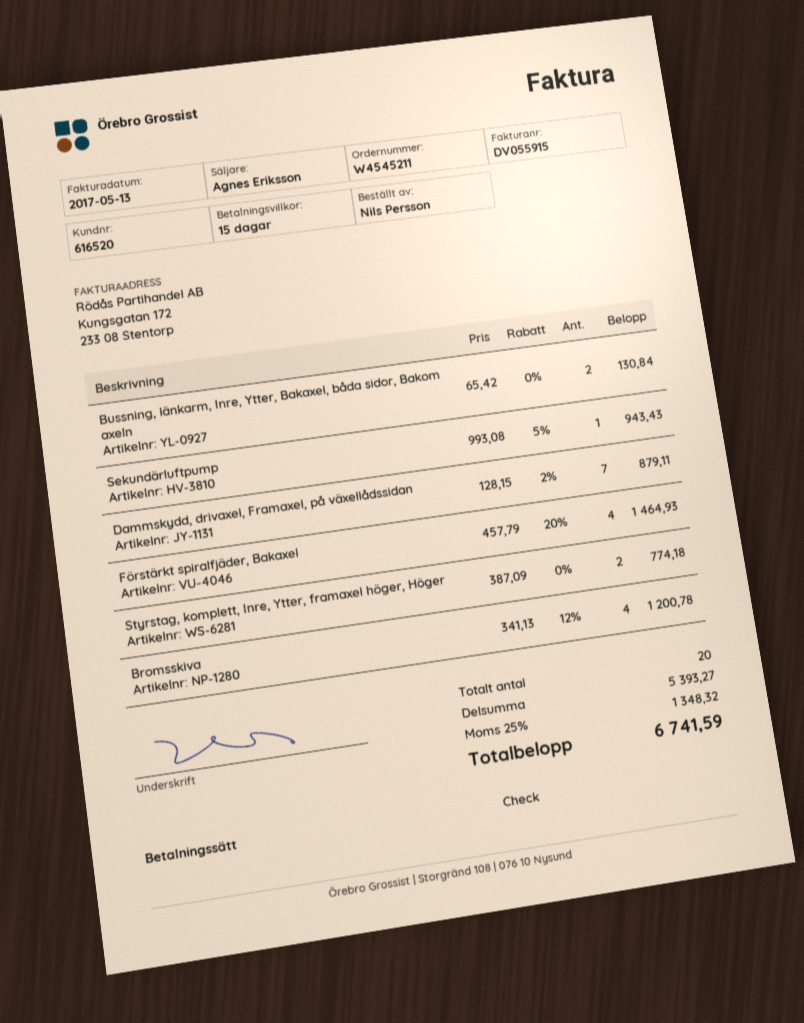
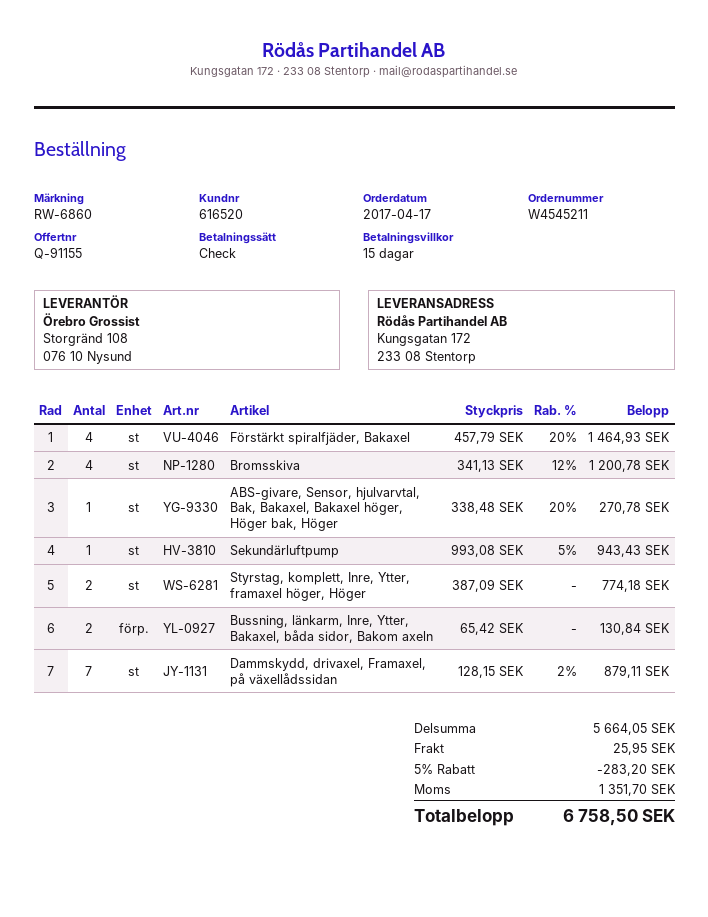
ABS-givare, Sensor, hjulvarvtal, Bak, Bakaxel, Bakaxel höger, Höger bak, Höger: none -> 1 x 338.48 - 20% = 270.78
subtotal: 5393.27 -> 5664.05
discount: none -> 5% = 283.20
shipping: none -> 25.95
tax: 1348.32 -> 1351.70
total: 6741.59 -> 6758.50

